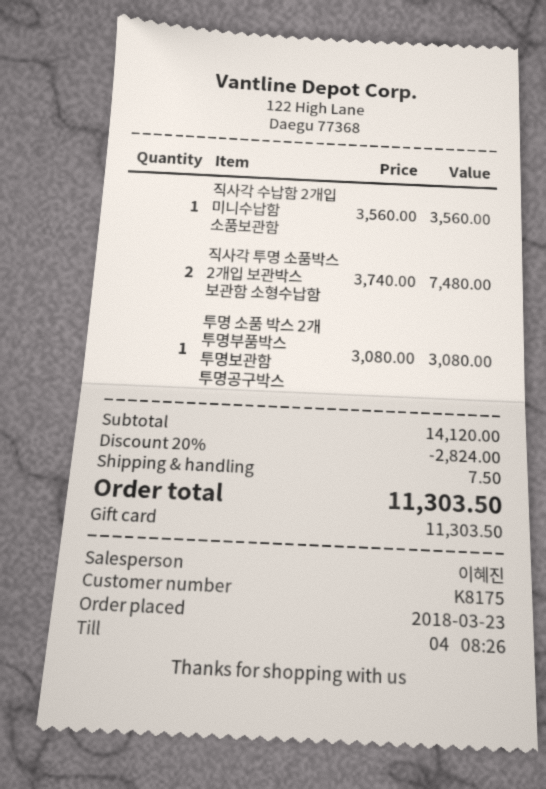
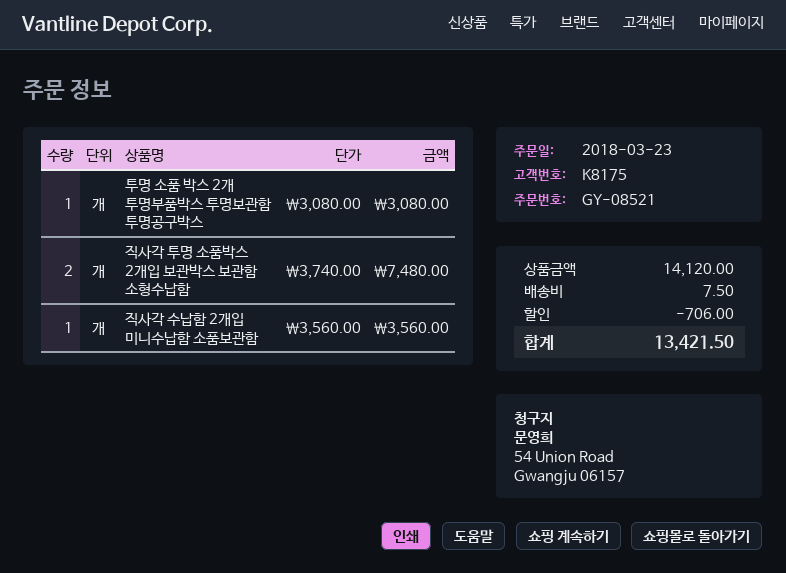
discount: 2824.00 -> 706.00
total: 11303.50 -> 13421.50

